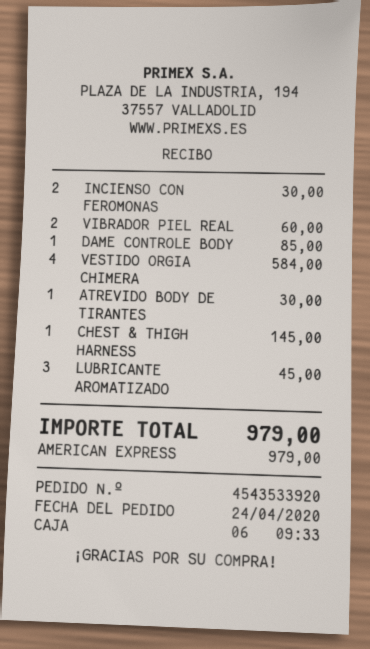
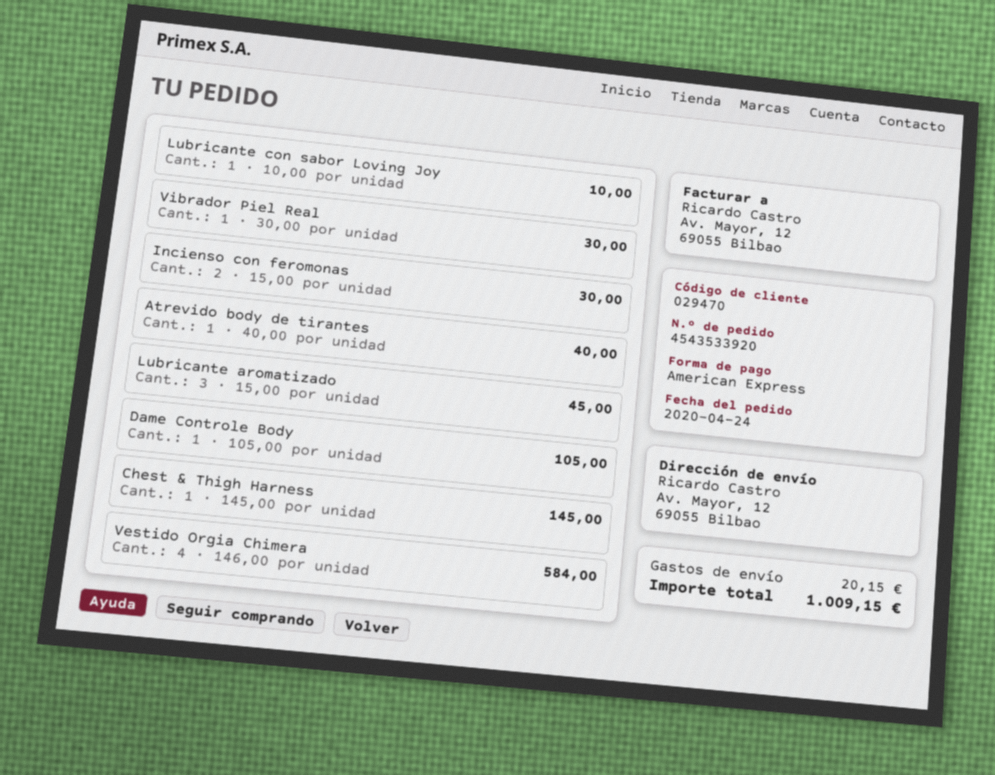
VIBRADOR PIEL REAL: 2 for 60.00 -> 1 for 30.00
DAME CONTROLE BODY: 1 for 85.00 -> 1 for 105.00
ATREVIDO BODY DE TIRANTES: 1 for 30.00 -> 1 for 40.00
Lubricante con sabor Loving Joy: none -> 1 for 10.00
shipping: none -> 20.15
total: 979.00 -> 1009.15

